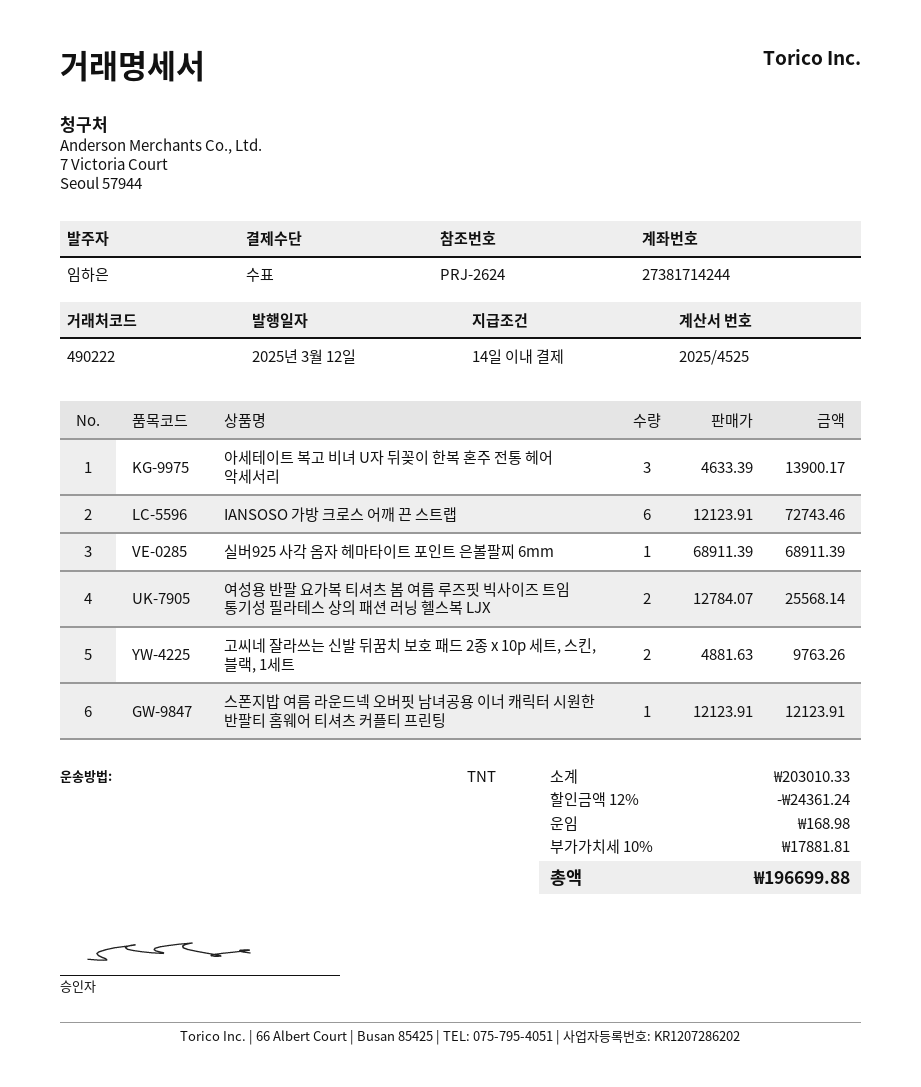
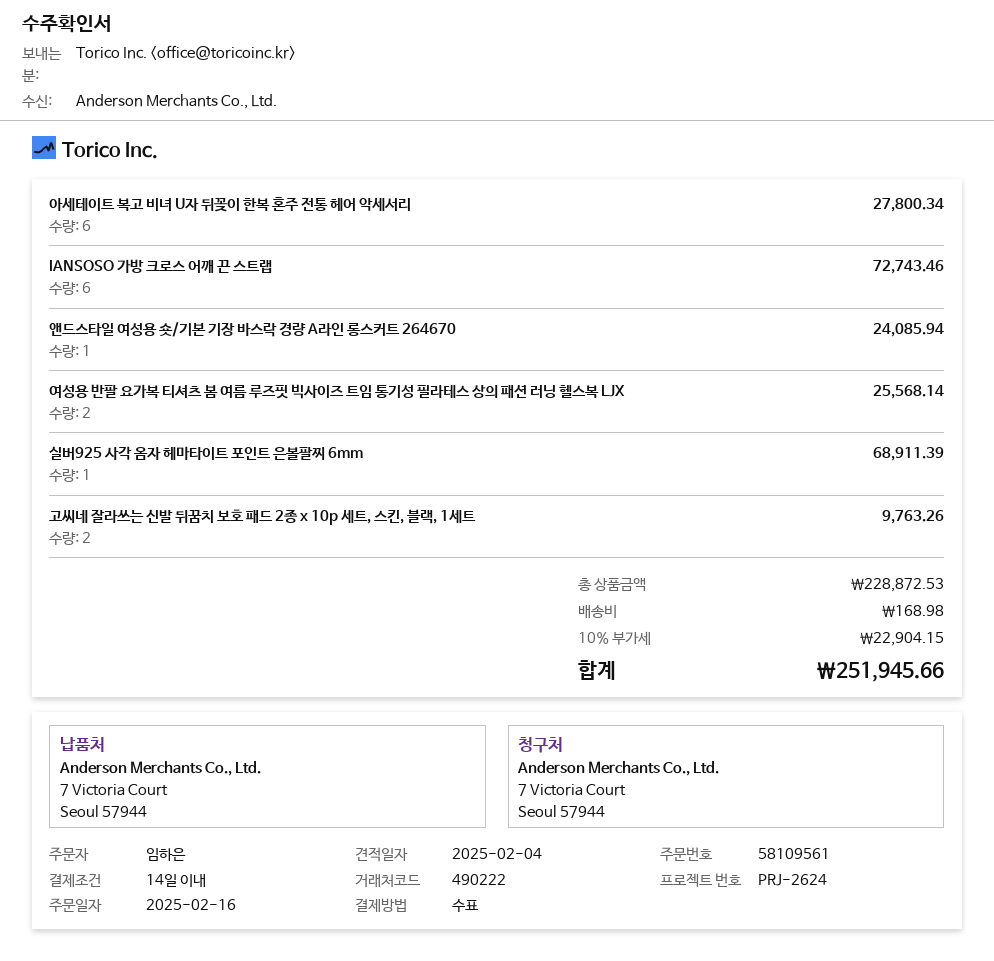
아세테이트 복고 비녀 U자 뒤꽂이 한복 혼주 전통 헤어 악세서리: 3 for 13900.17 -> 6 for 27800.34
스폰지밥 여름 라운드넥 오버핏 남녀공용 이너 캐릭터 시원한 반팔티 홈웨어 티셔츠 커플티 프린팅: 1 for 12123.91 -> none
앤드스타일 여성용 숏/기본 기장 바스락 경량 A라인 롱스커트 264670: none -> 1 for 24085.94
subtotal: 203010.33 -> 228872.53
discount: 12% = 24361.24 -> none
tax: 10% = 17881.81 -> 10% = 22904.15
total: 196699.88 -> 251945.66

